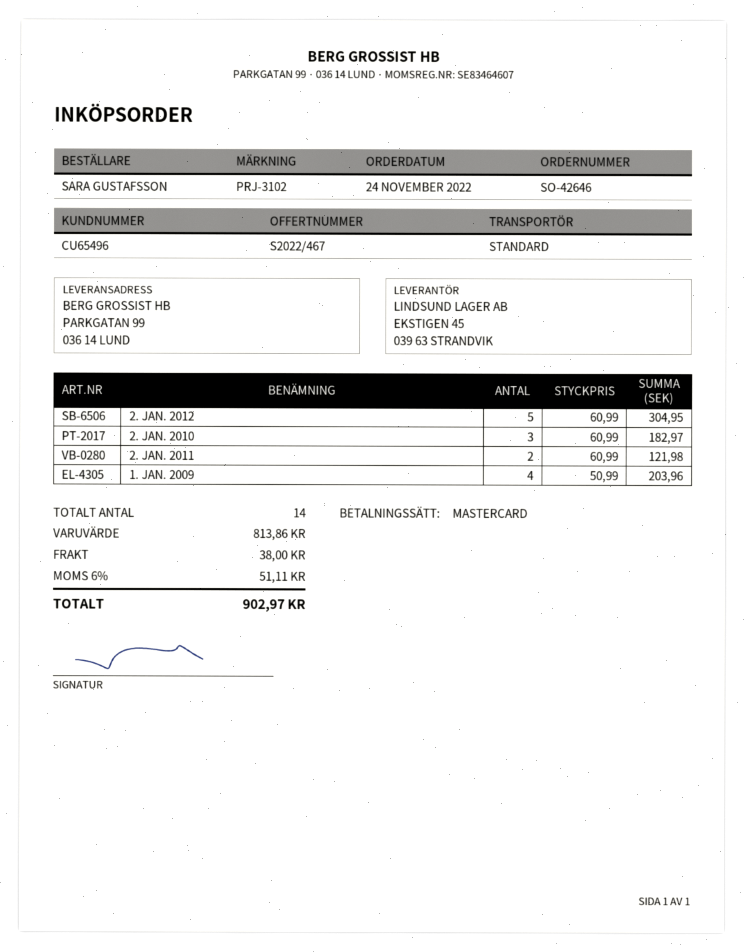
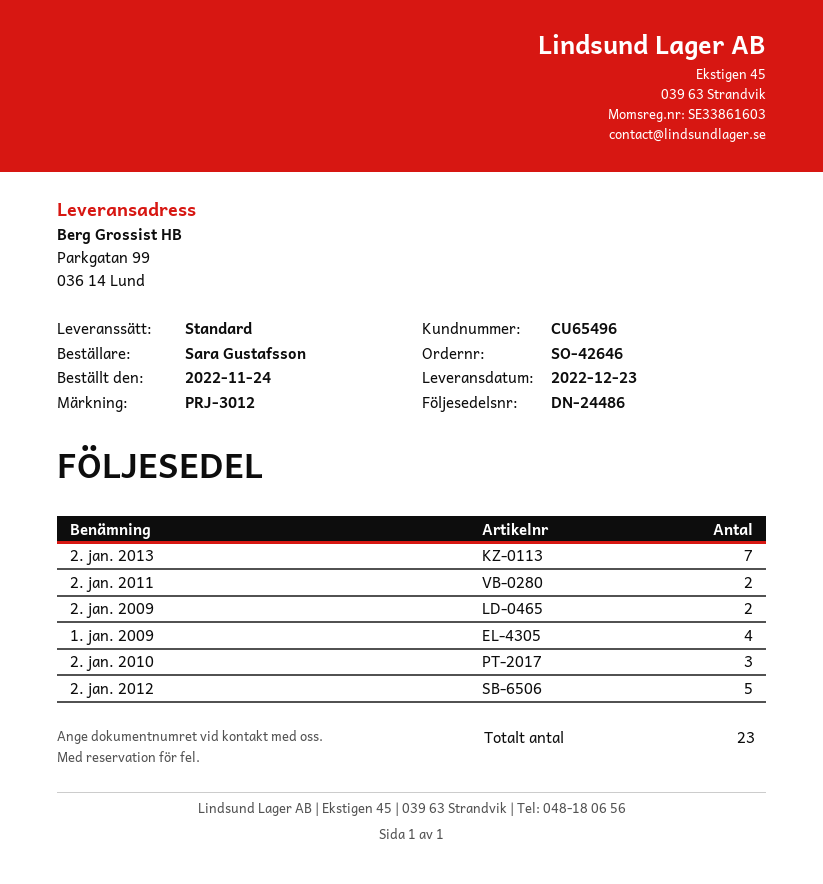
reference: PRJ-3102 -> PRJ-3012
2. jan. 2013: none -> 7
2. jan. 2009: none -> 2
total quantity: 14 -> 23

